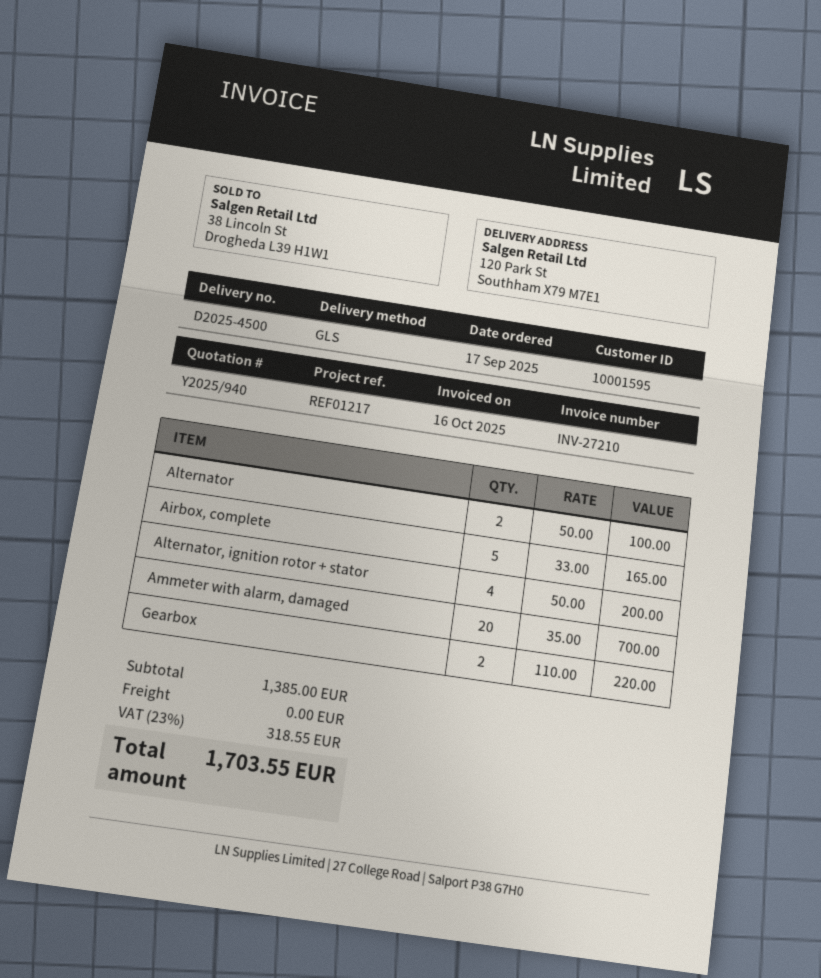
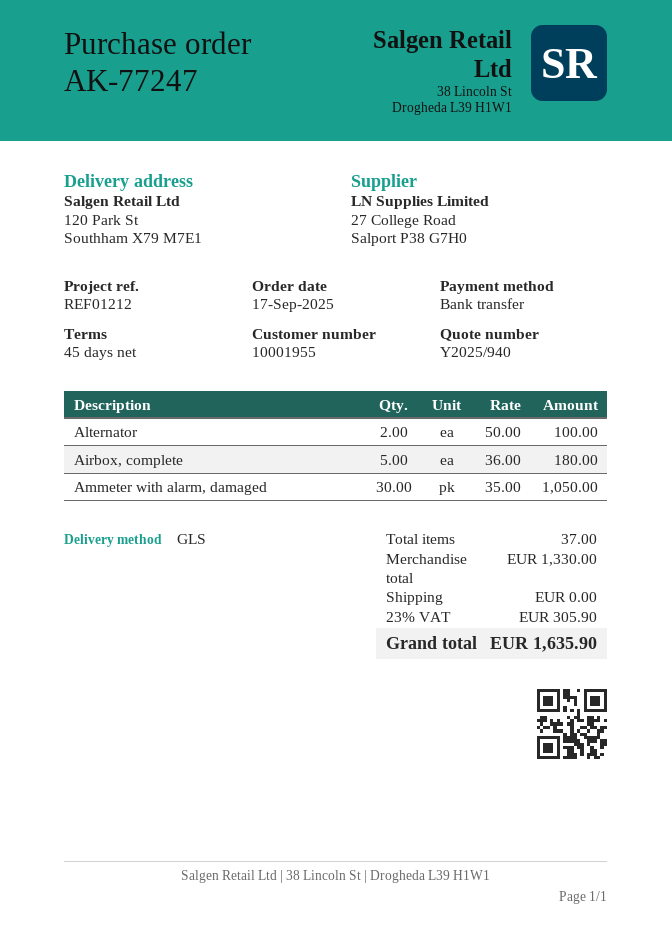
customer number: 10001595 -> 10001955
reference: REF01217 -> REF01212
Airbox, complete: 5 x 33.00 = 165.00 -> 5 x 36.00 = 180.00
Alternator, ignition rotor + stator: 4 x 50.00 = 200.00 -> none
Ammeter with alarm, damaged: 20 x 35.00 = 700.00 -> 30 x 35.00 = 1050.00
Gearbox: 2 x 110.00 = 220.00 -> none
subtotal: 1385.00 -> 1330.00
tax: 23% = 318.55 -> 23% = 305.90
total: 1703.55 -> 1635.90

